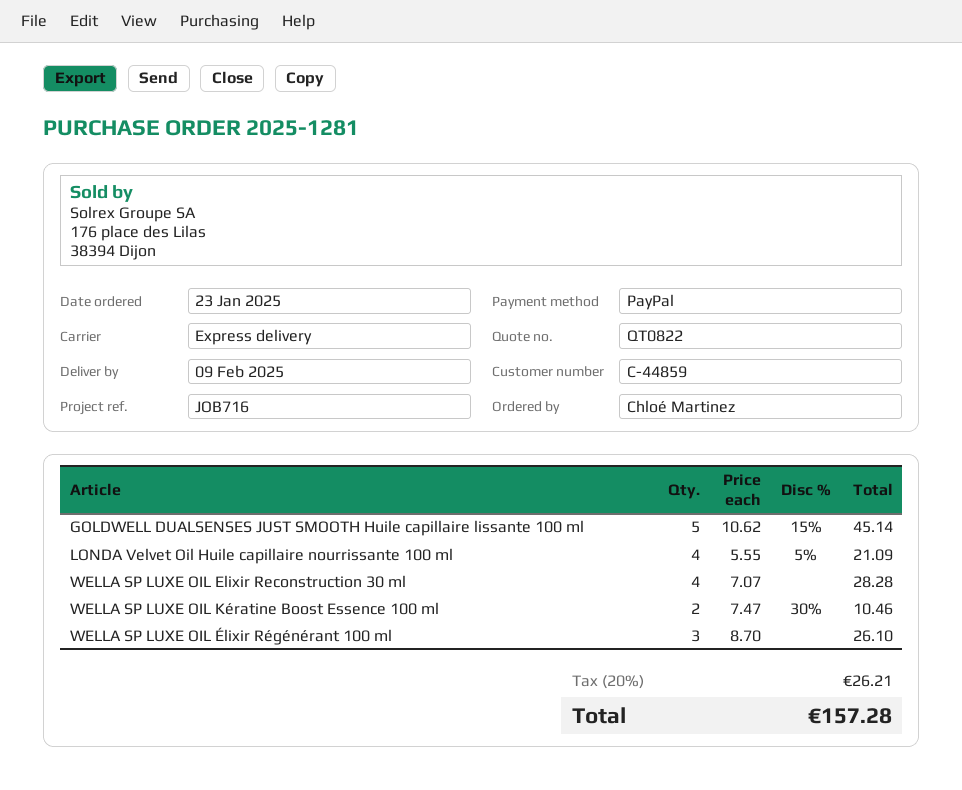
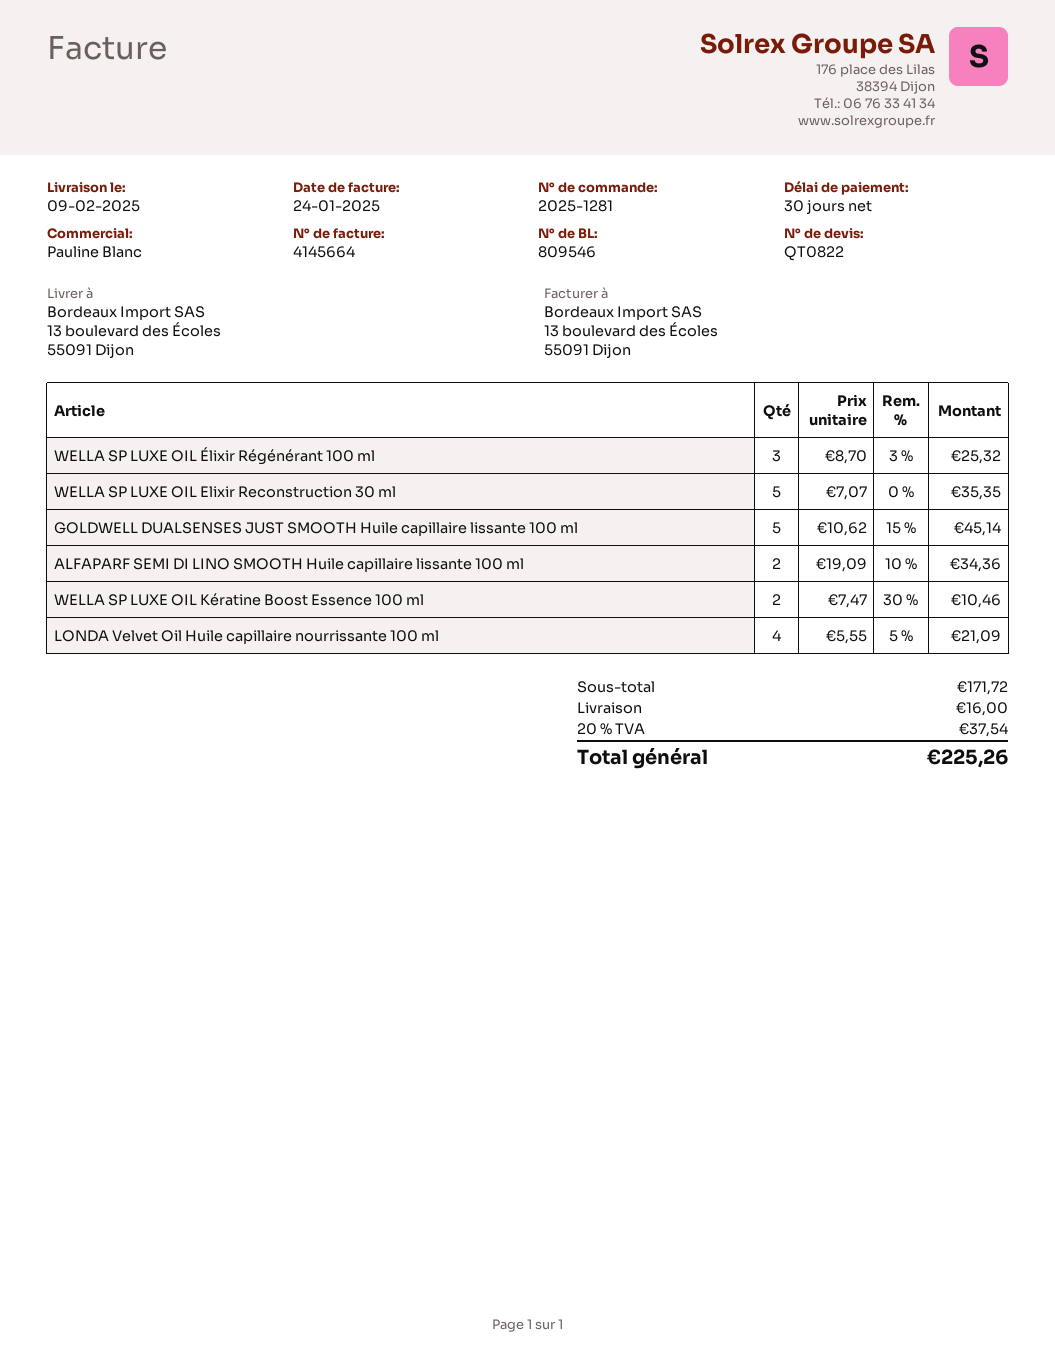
WELLA SP LUXE OIL Elixir Reconstruction 30 ml: 4 x 7.07 = 28.28 -> 5 x 7.07 = 35.35
WELLA SP LUXE OIL Élixir Régénérant 100 ml: 3 x 8.70 = 26.10 -> 3 x 8.70 - 3% = 25.32
ALFAPARF SEMI DI LINO SMOOTH Huile capillaire lissante 100 ml: none -> 2 x 19.09 - 10% = 34.36
shipping: none -> 16.00
tax: 20% = 26.21 -> 20% = 37.54
total: 157.28 -> 225.26

